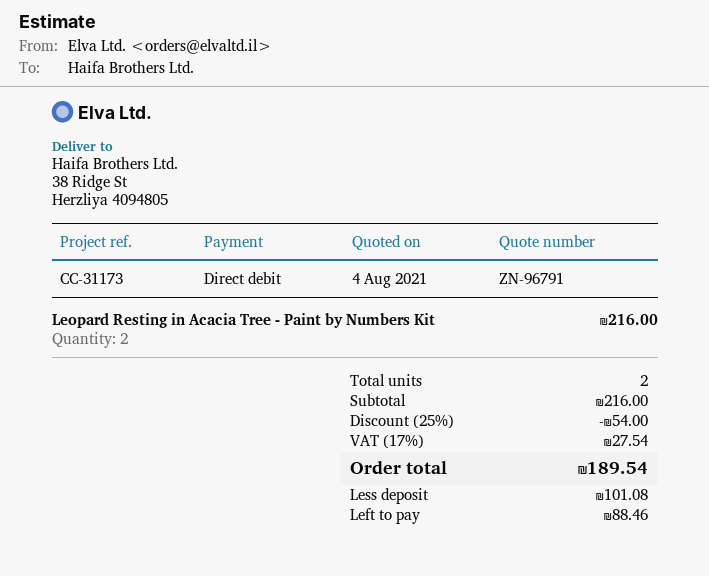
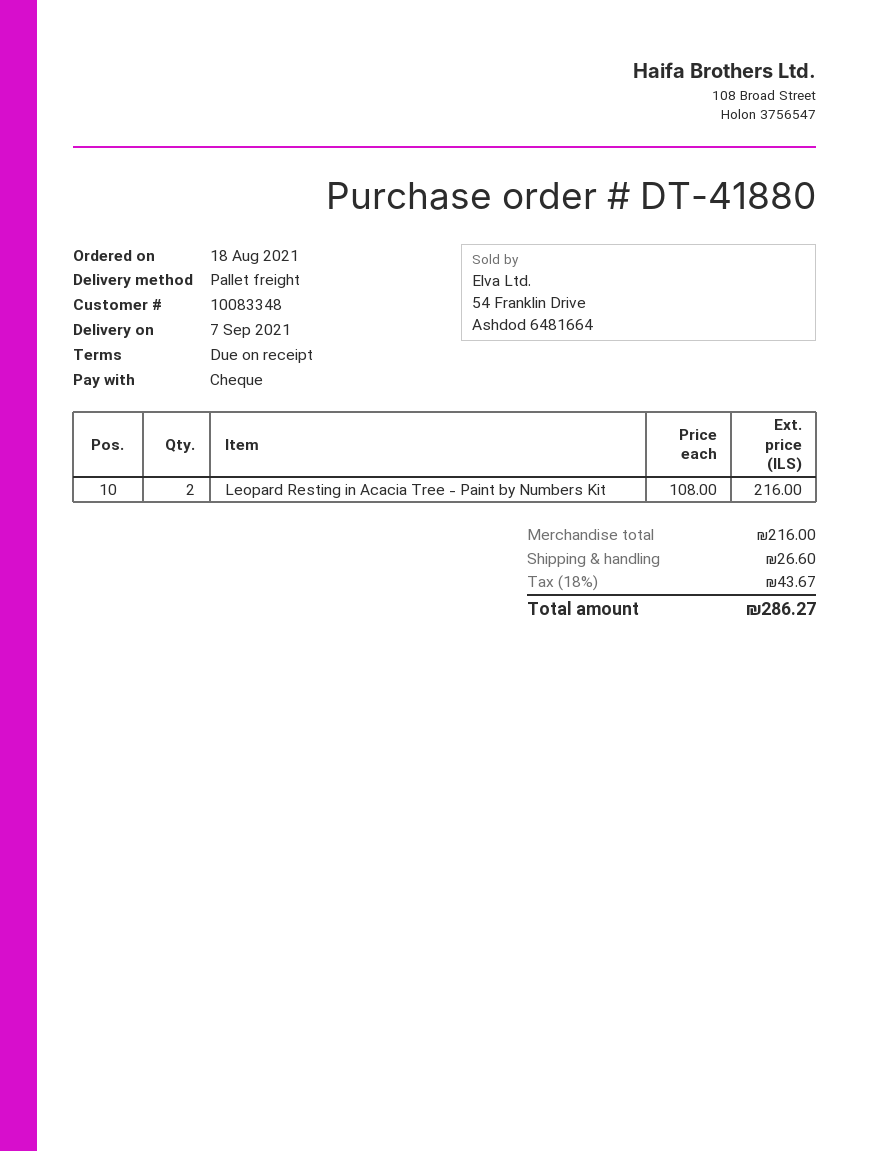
payment method: direct debit -> cheque
discount: 25% = 54.00 -> none
shipping: none -> 26.60
tax: 17% = 27.54 -> 18% = 43.67
total: 189.54 -> 286.27

